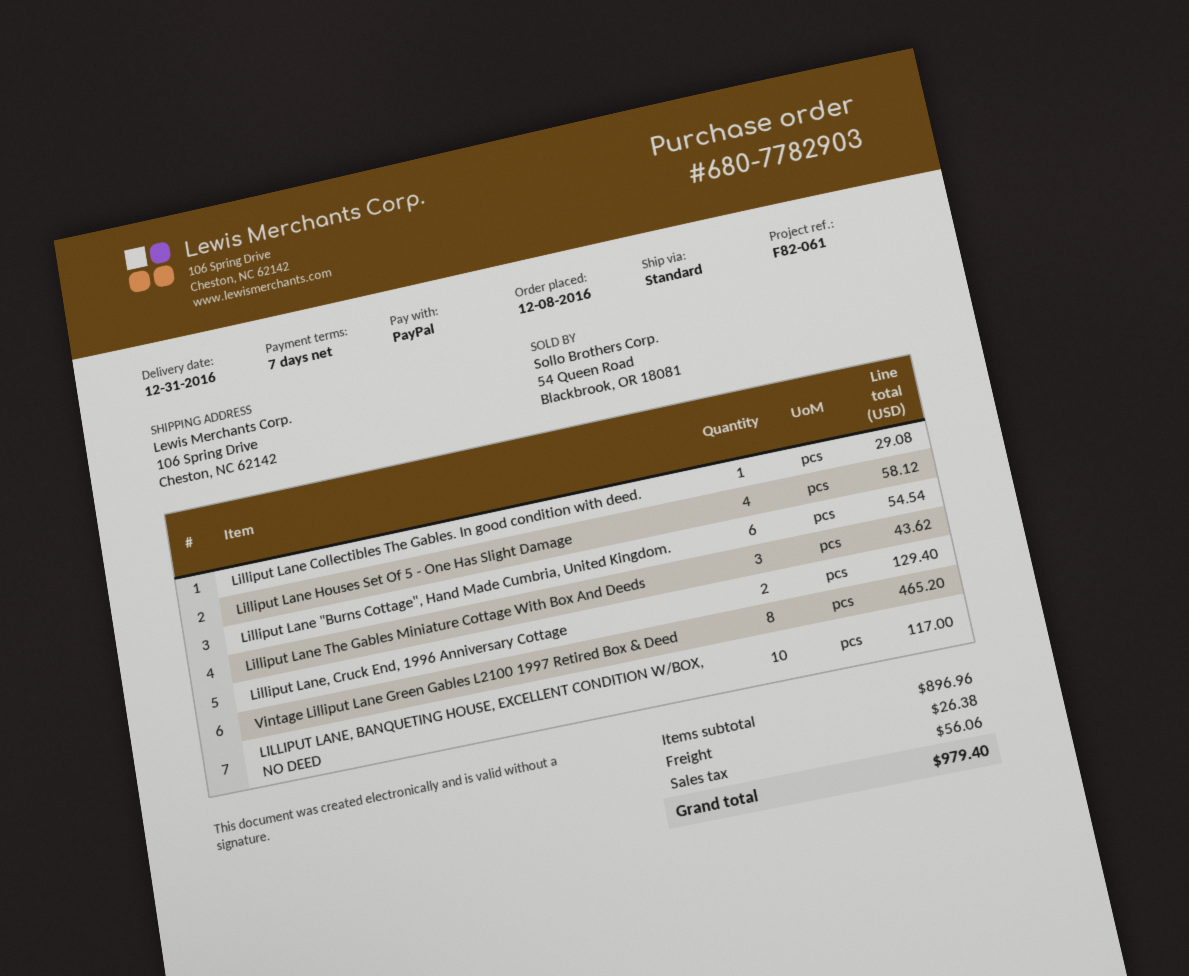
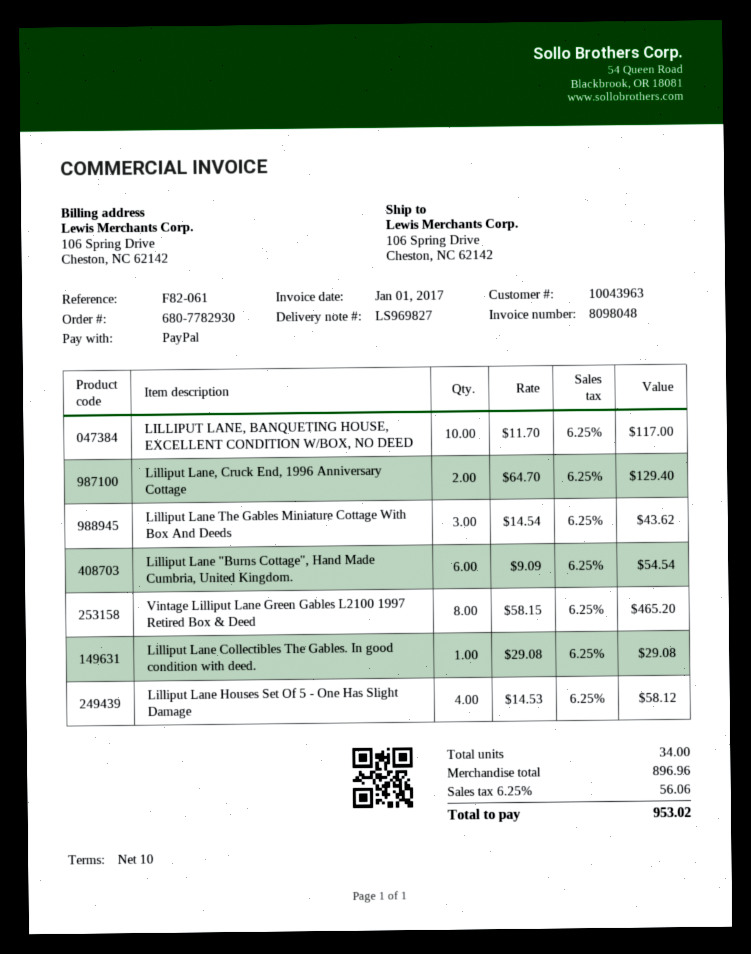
order number: 680-7782903 -> 680-7782930
payment terms: 7 days -> 10 days
shipping: 26.38 -> none
total: 979.40 -> 953.02

